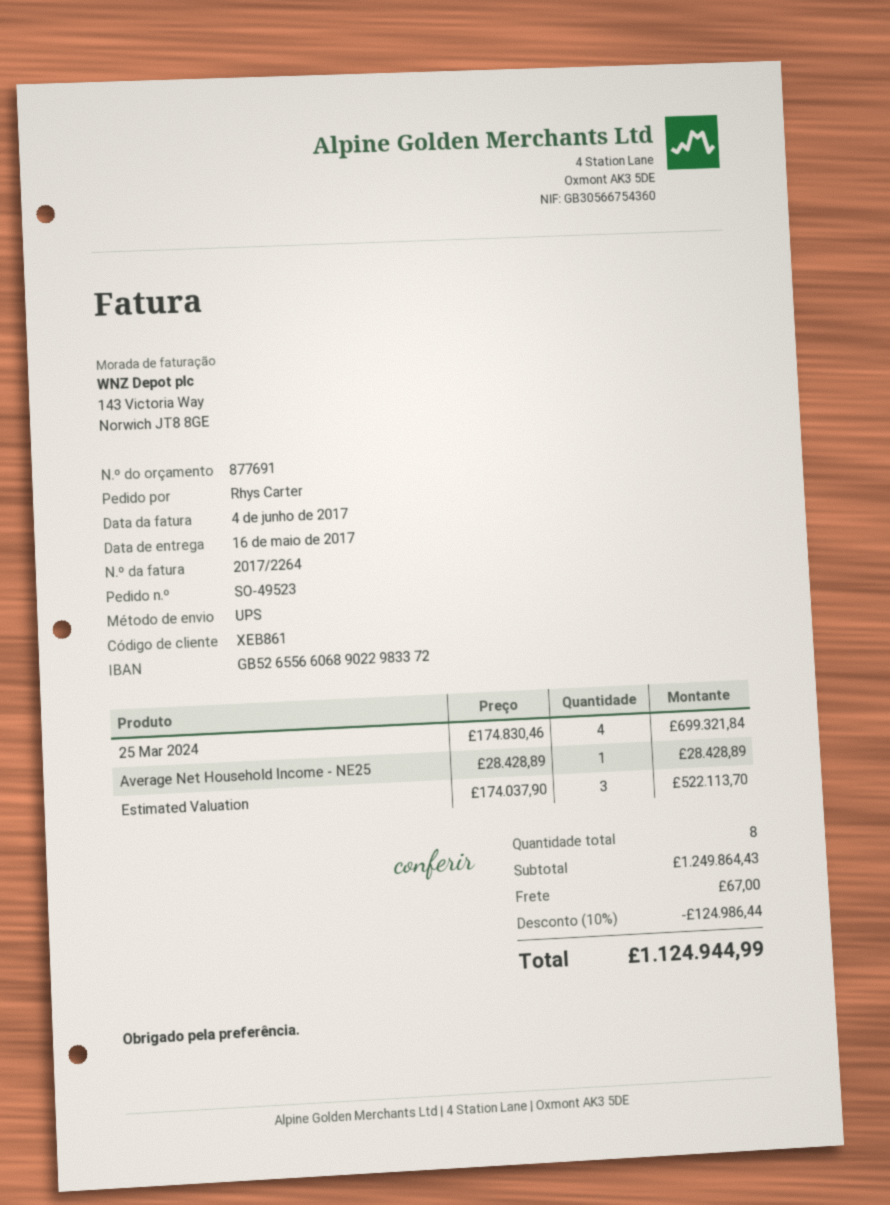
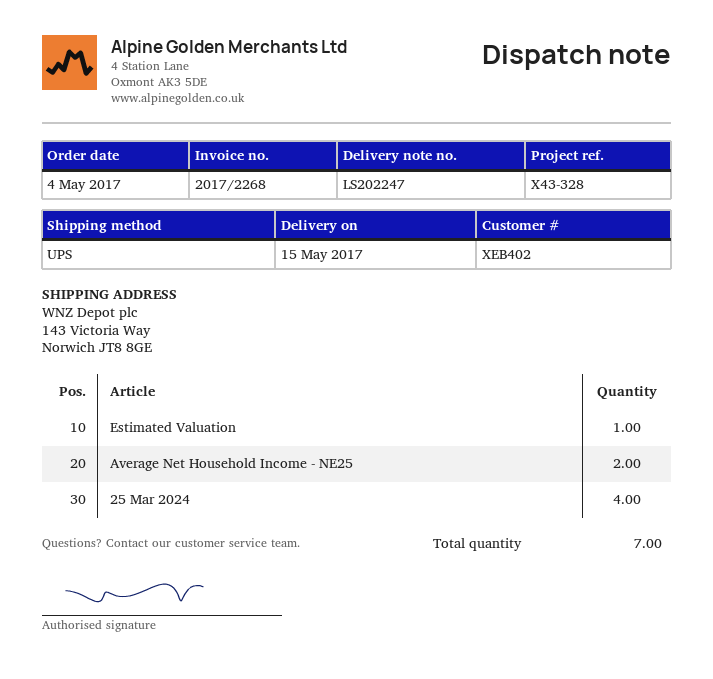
delivery date: 2017-05-16 -> 2017-05-15
invoice number: 2017/2264 -> 2017/2268
customer number: XEB861 -> XEB402
Average Net Household Income - NE25: 1 -> 2
Estimated Valuation: 3 -> 1
total quantity: 8 -> 7

